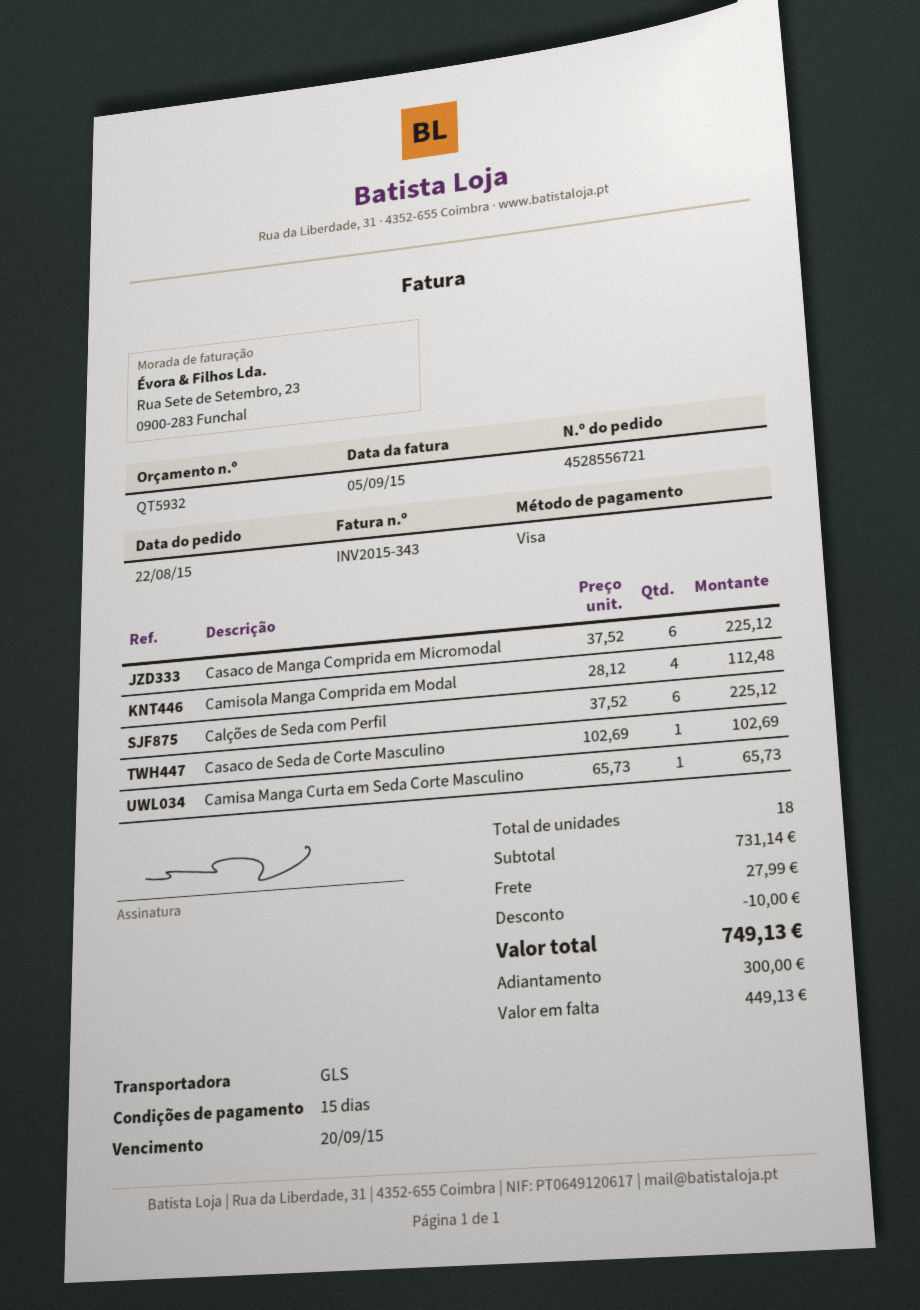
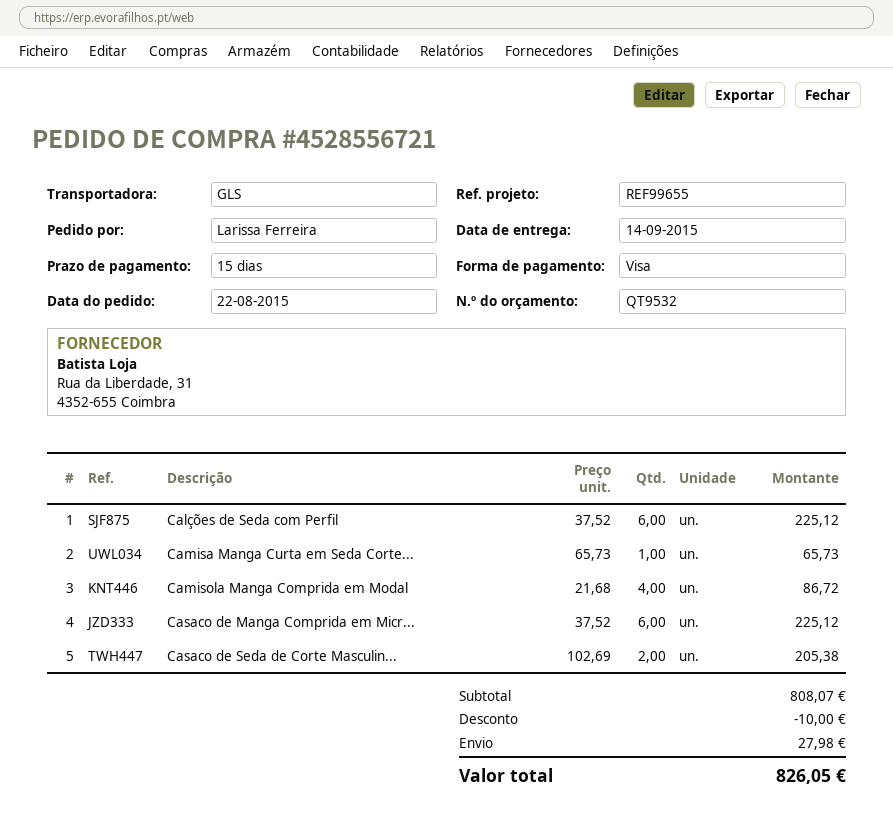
quote number: QT5932 -> QT9532
Camisola Manga Comprida em Modal: 4 x 28.12 = 112.48 -> 4 x 21.68 = 86.72
Casaco de Seda de Corte Masculino: 1 x 102.69 = 102.69 -> 2 x 102.69 = 205.38
subtotal: 731.14 -> 808.07
shipping: 27.99 -> 27.98
total: 749.13 -> 826.05

